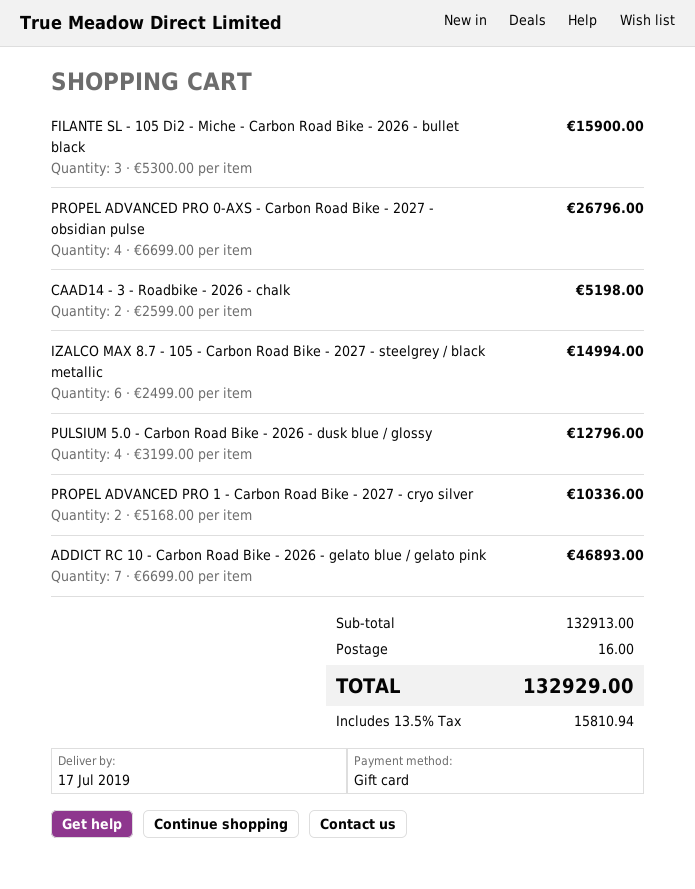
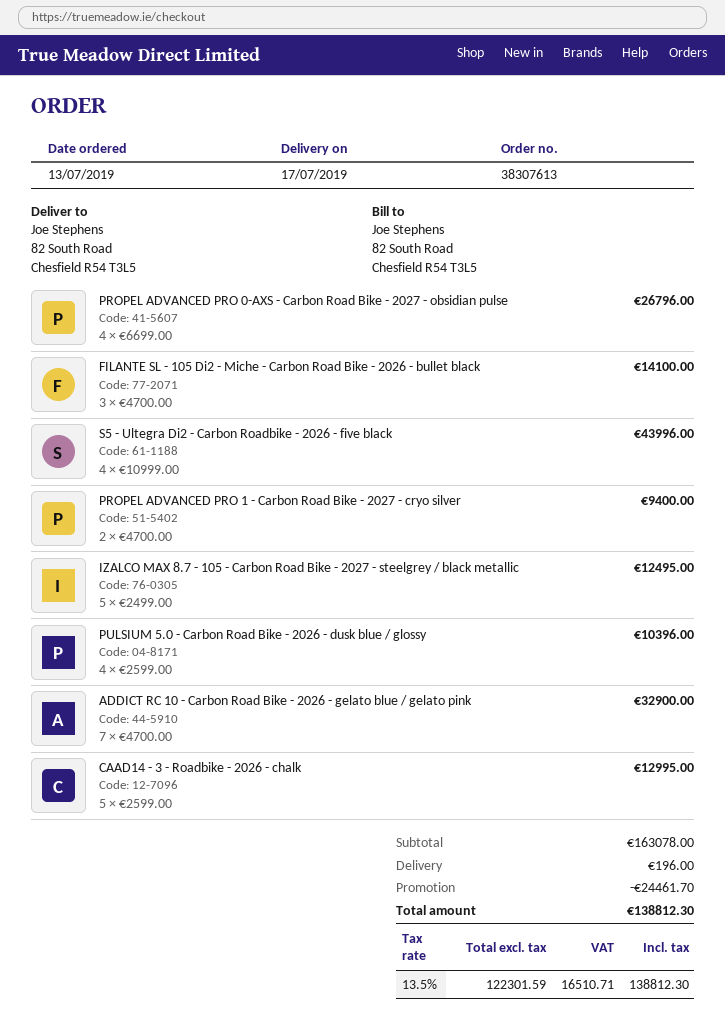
FILANTE SL - 105 Di2 - Miche - Carbon Road Bike - 2026 - bullet black: 3 x 5300.00 = 15900.00 -> 3 x 4700.00 = 14100.00
CAAD14 - 3 - Roadbike - 2026 - chalk: 2 x 2599.00 = 5198.00 -> 5 x 2599.00 = 12995.00
IZALCO MAX 8.7 - 105 - Carbon Road Bike - 2027 - steelgrey / black metallic: 6 x 2499.00 = 14994.00 -> 5 x 2499.00 = 12495.00
PULSIUM 5.0 - Carbon Road Bike - 2026 - dusk blue / glossy: 4 x 3199.00 = 12796.00 -> 4 x 2599.00 = 10396.00
PROPEL ADVANCED PRO 1 - Carbon Road Bike - 2027 - cryo silver: 2 x 5168.00 = 10336.00 -> 2 x 4700.00 = 9400.00
ADDICT RC 10 - Carbon Road Bike - 2026 - gelato blue / gelato pink: 7 x 6699.00 = 46893.00 -> 7 x 4700.00 = 32900.00
S5 - Ultegra Di2 - Carbon Roadbike - 2026 - five black: none -> 4 x 10999.00 = 43996.00
subtotal: 132913.00 -> 163078.00
discount: none -> 24461.70
shipping: 16.00 -> 196.00
tax: 13.5% = 15810.94 -> 13.5% = 16510.71
total: 132929.00 -> 138812.30

